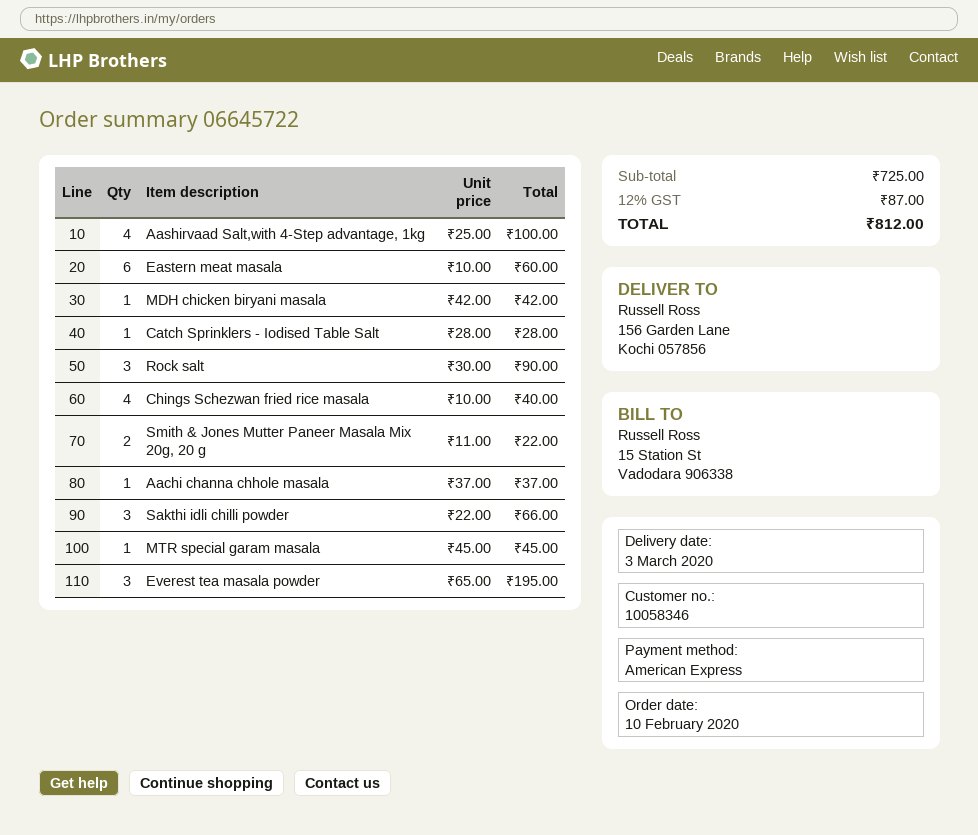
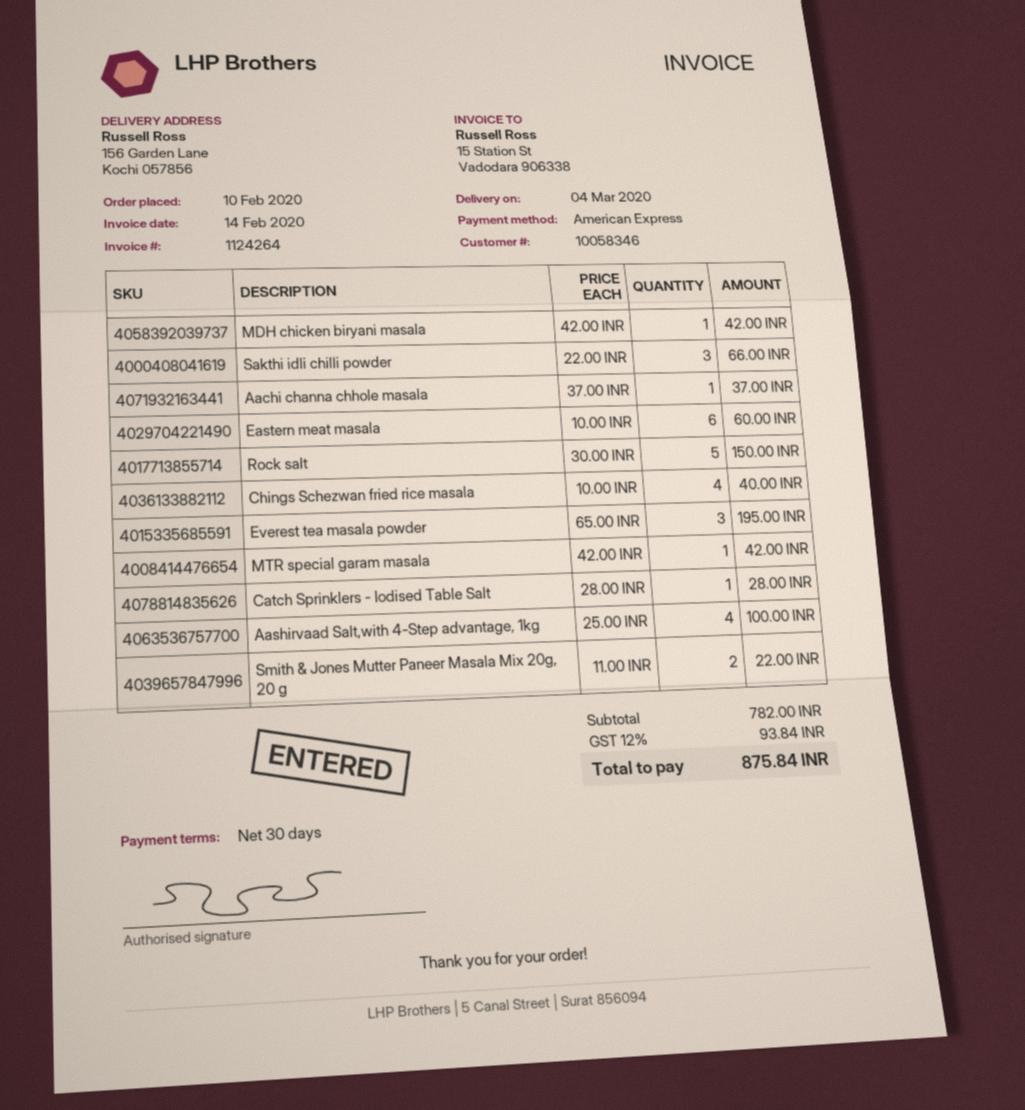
delivery date: 2020-03-03 -> 2020-03-04
Rock salt: 3 x 30.00 = 90.00 -> 5 x 30.00 = 150.00
MTR special garam masala: 1 x 45.00 = 45.00 -> 1 x 42.00 = 42.00
subtotal: 725.00 -> 782.00
tax: 12% = 87.00 -> 12% = 93.84
total: 812.00 -> 875.84

